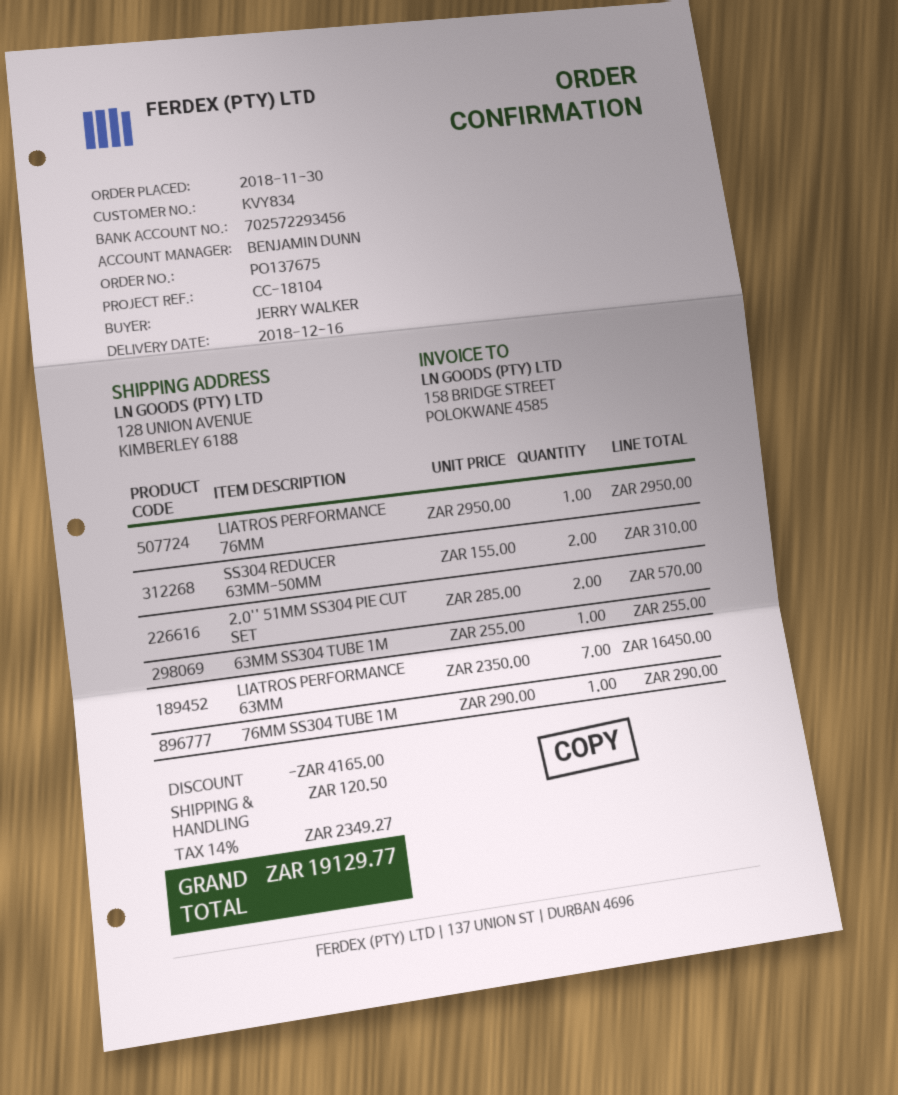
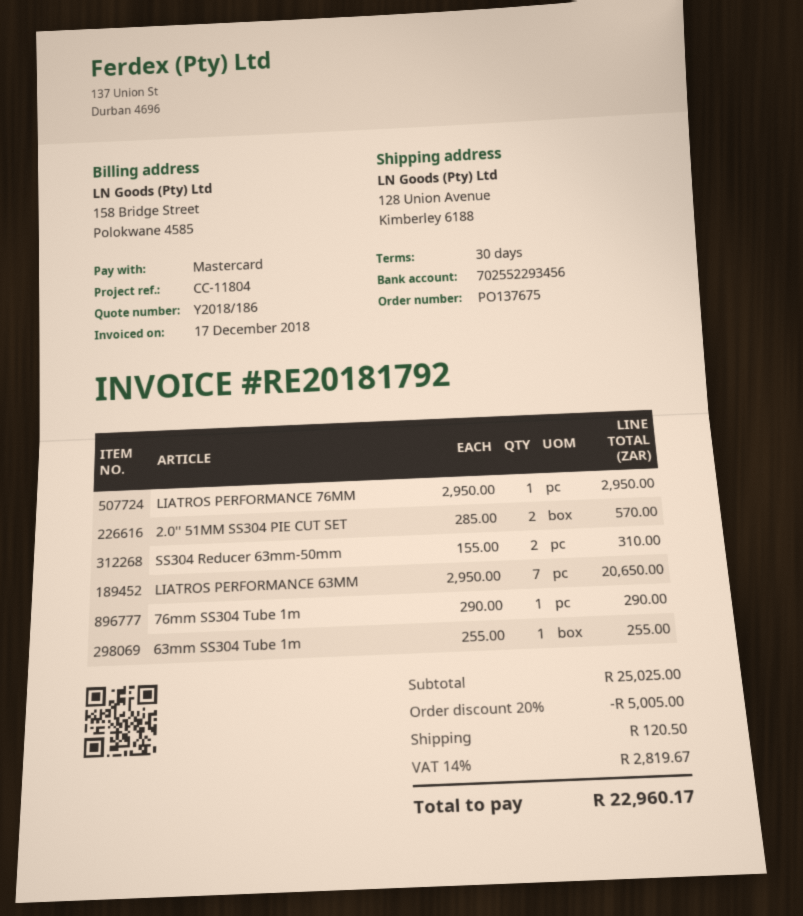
reference: CC-18104 -> CC-11804
bank account: 702572293456 -> 702552293456
LIATROS PERFORMANCE 63MM: 7 x 2350.00 = 16450.00 -> 7 x 2950.00 = 20650.00
discount: 4165.00 -> 5005.00
tax: 14% = 2349.27 -> 14% = 2819.67
total: 19129.77 -> 22960.17

